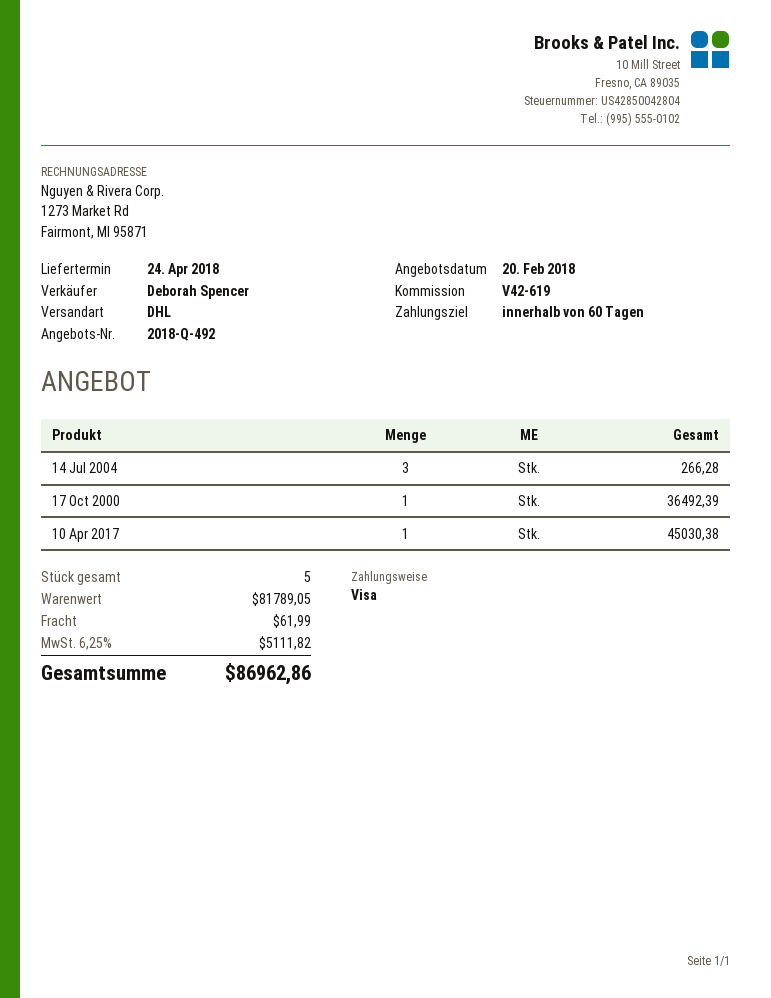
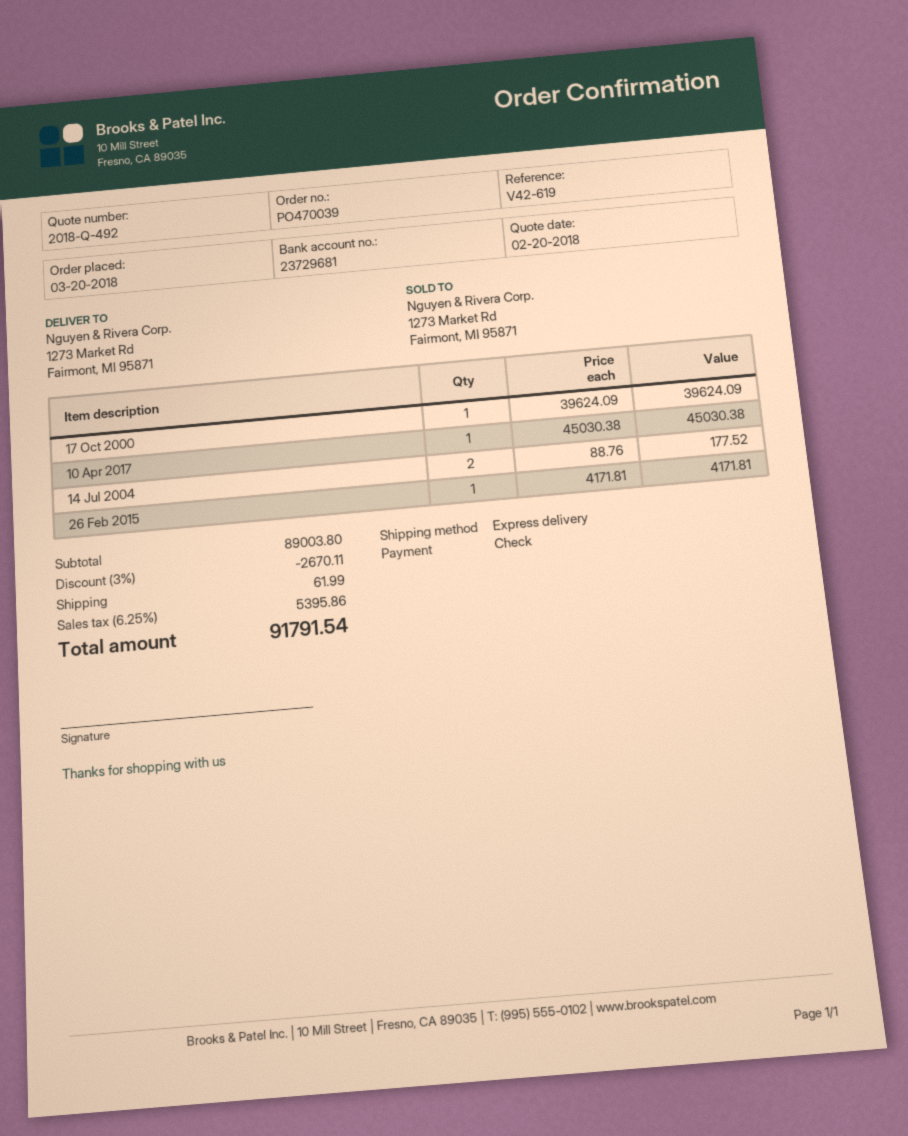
payment method: Visa -> cheque
shipping method: DHL -> express
14 Jul 2004: 3 for 266.28 -> 2 for 177.52
17 Oct 2000: 1 for 36492.39 -> 1 for 39624.09
26 Feb 2015: none -> 1 for 4171.81
subtotal: 81789.05 -> 89003.80
discount: none -> 3% = 2670.11
tax: 6.25% = 5111.82 -> 6.25% = 5395.86
total: 86962.86 -> 91791.54

